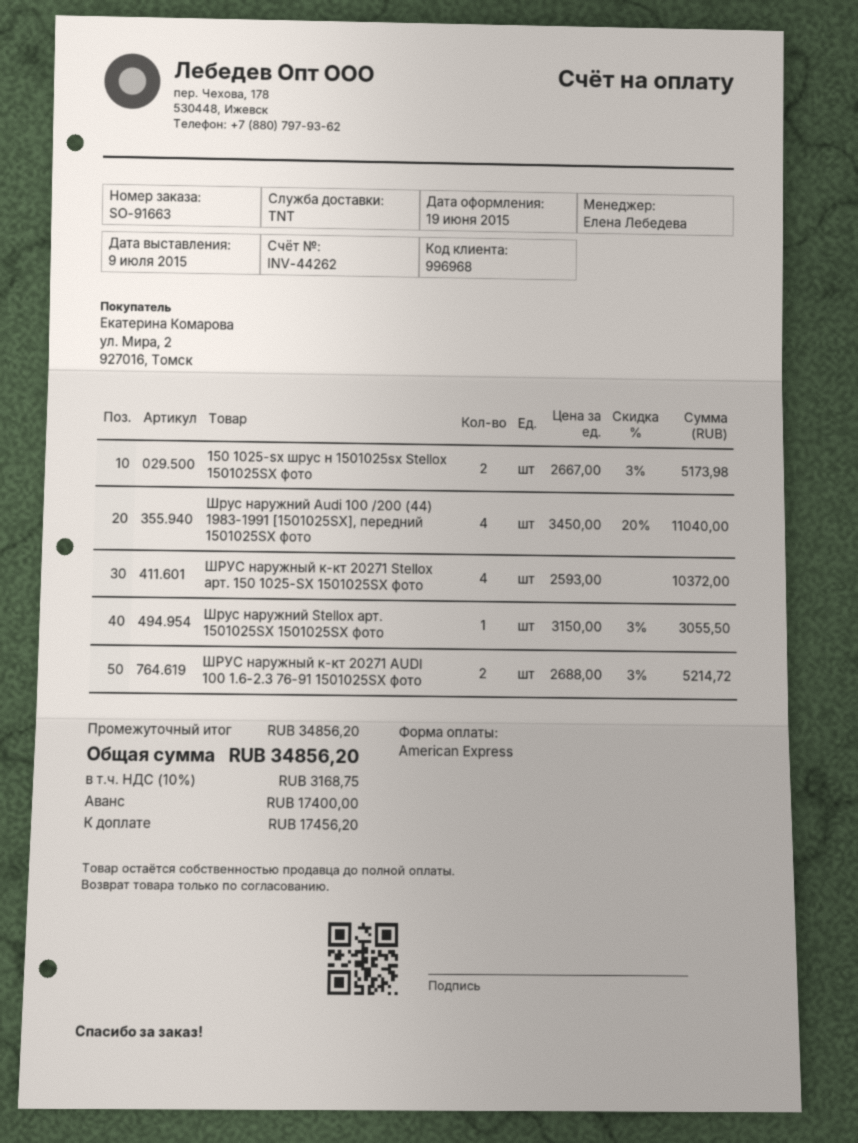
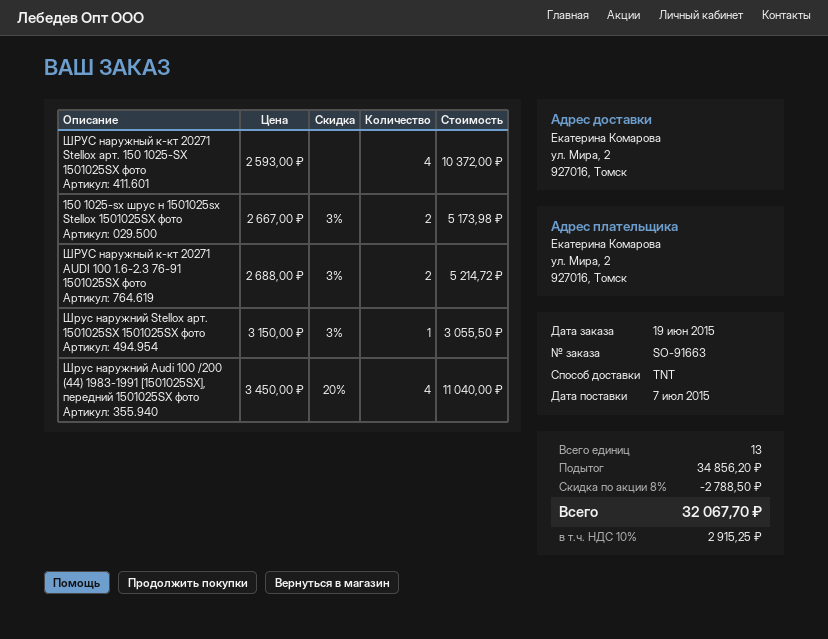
discount: none -> 8% = 2788.50
tax: 10% = 3168.75 -> 10% = 2915.25
total: 34856.20 -> 32067.70

